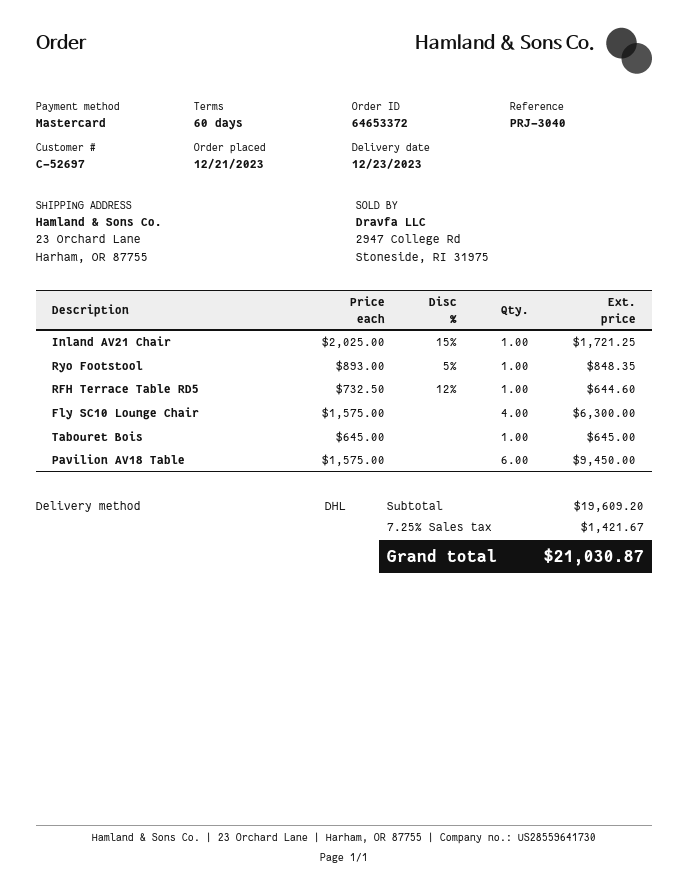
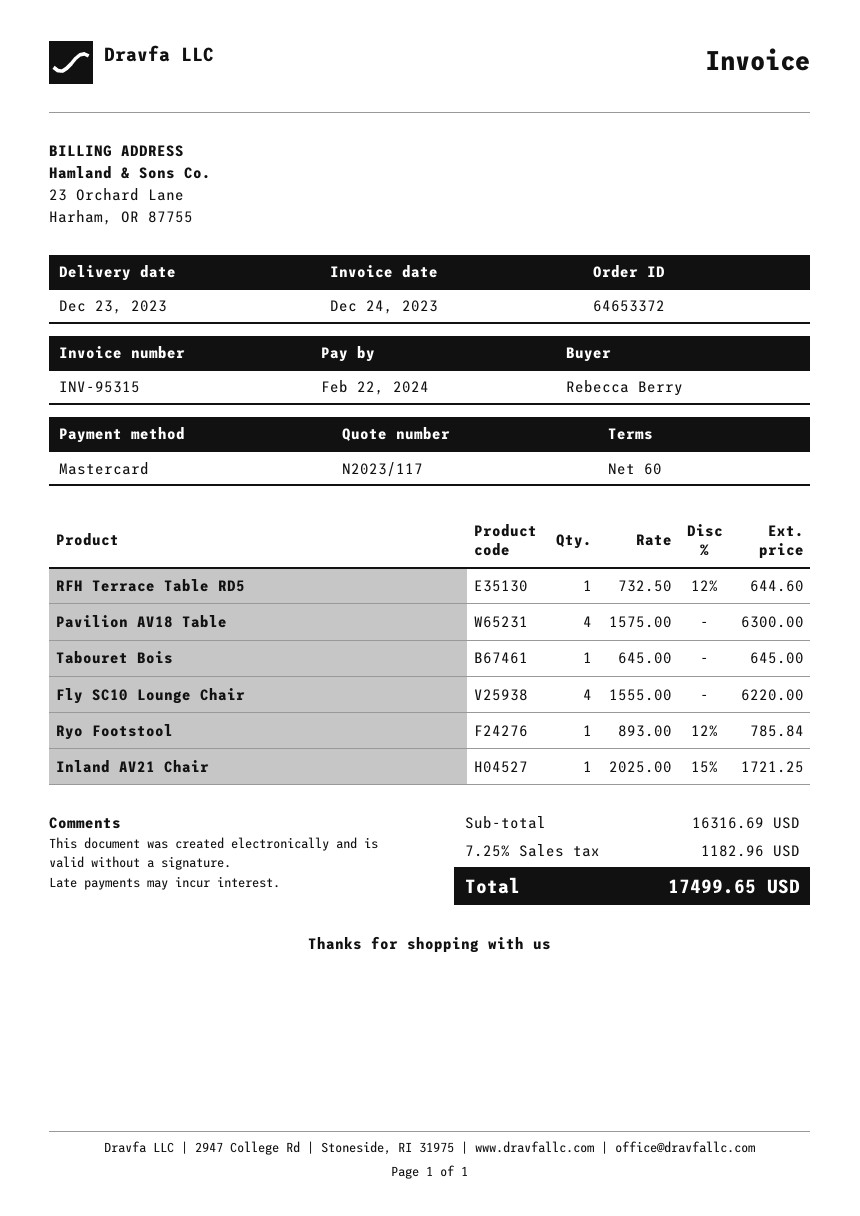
Ryo Footstool: 1 x 893.00 - 5% = 848.35 -> 1 x 893.00 - 12% = 785.84
Fly SC10 Lounge Chair: 4 x 1575.00 = 6300.00 -> 4 x 1555.00 = 6220.00
Pavilion AV18 Table: 6 x 1575.00 = 9450.00 -> 4 x 1575.00 = 6300.00
subtotal: 19609.20 -> 16316.69
tax: 7.25% = 1421.67 -> 7.25% = 1182.96
total: 21030.87 -> 17499.65

